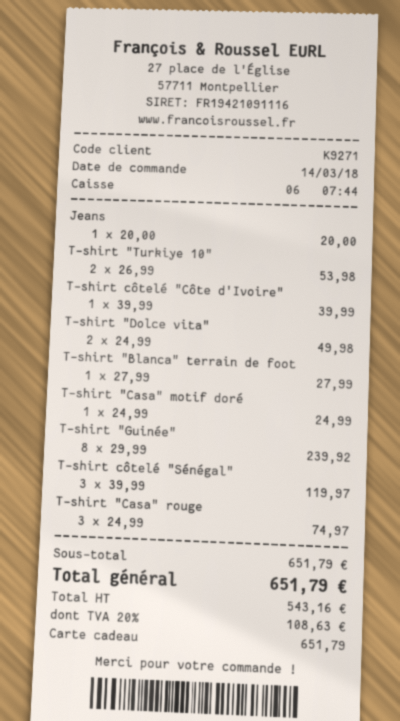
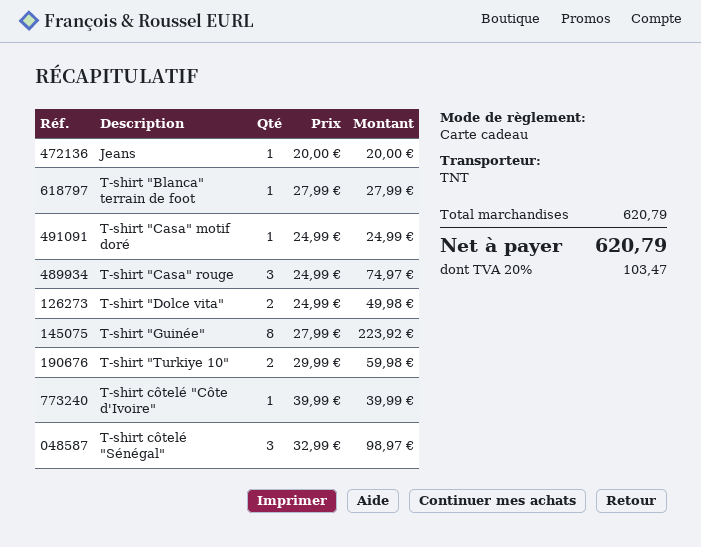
T-shirt "Turkiye 10": 2 x 26.99 = 53.98 -> 2 x 29.99 = 59.98
T-shirt "Guinée": 8 x 29.99 = 239.92 -> 8 x 27.99 = 223.92
T-shirt côtelé "Sénégal": 3 x 39.99 = 119.97 -> 3 x 32.99 = 98.97
subtotal: 651.79 -> 620.79
tax: 20% = 108.63 -> 20% = 103.47
total: 651.79 -> 620.79

